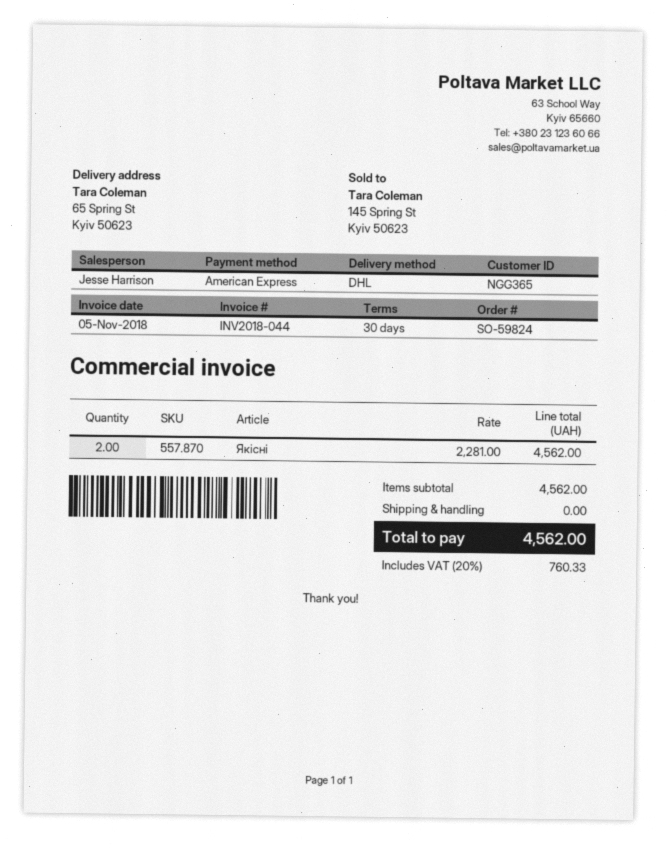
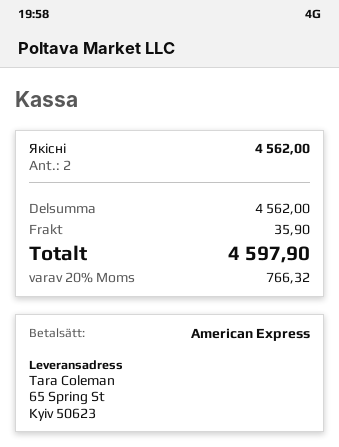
shipping: 0.00 -> 35.90
tax: 20% = 760.33 -> 20% = 766.32
total: 4562.00 -> 4597.90

